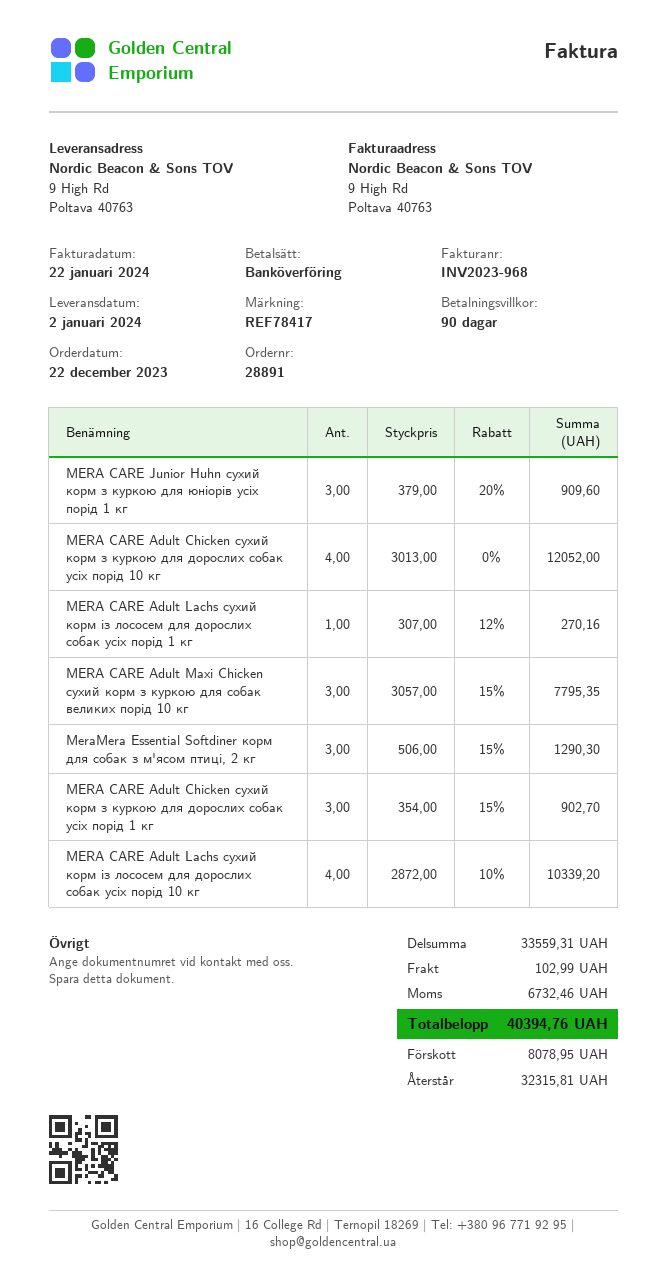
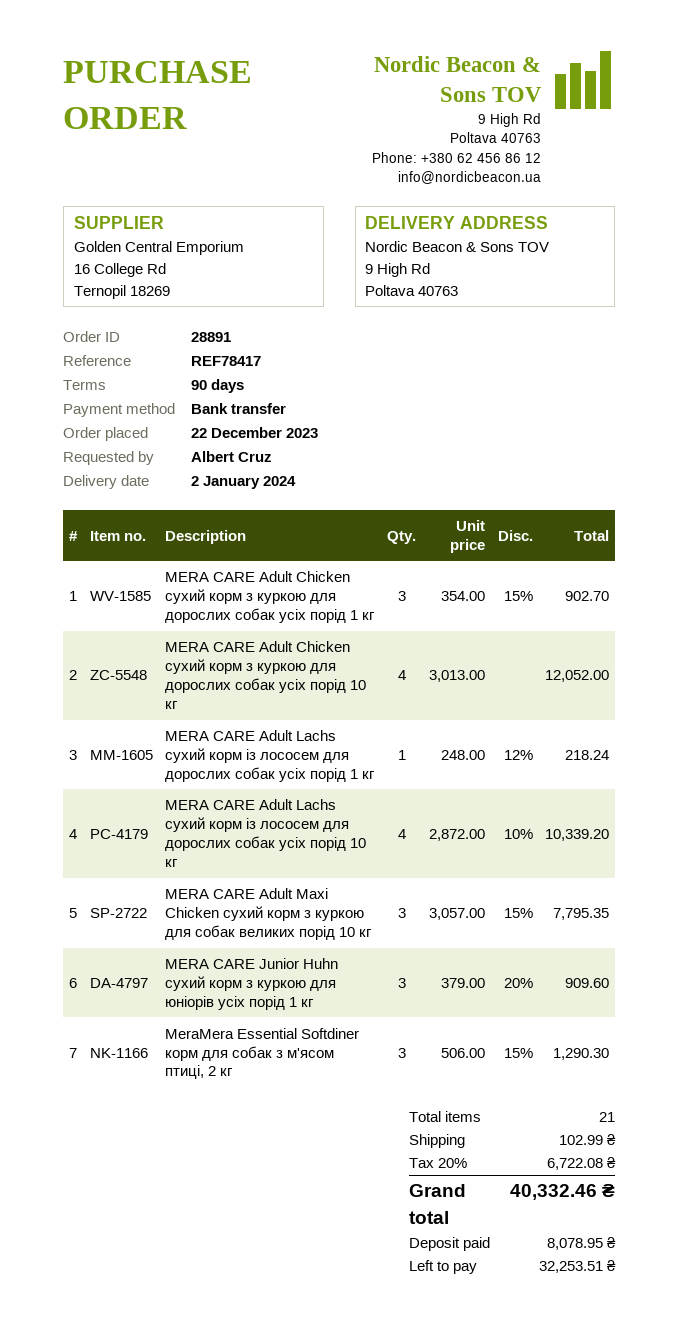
MERA CARE Adult Lachs сухий корм із лососем для дорослих собак усіх порід 1 кг: 1 x 307.00 - 12% = 270.16 -> 1 x 248.00 - 12% = 218.24
tax: 6732.46 -> 6722.08
total: 40394.76 -> 40332.46
balance: 32315.81 -> 32253.51

